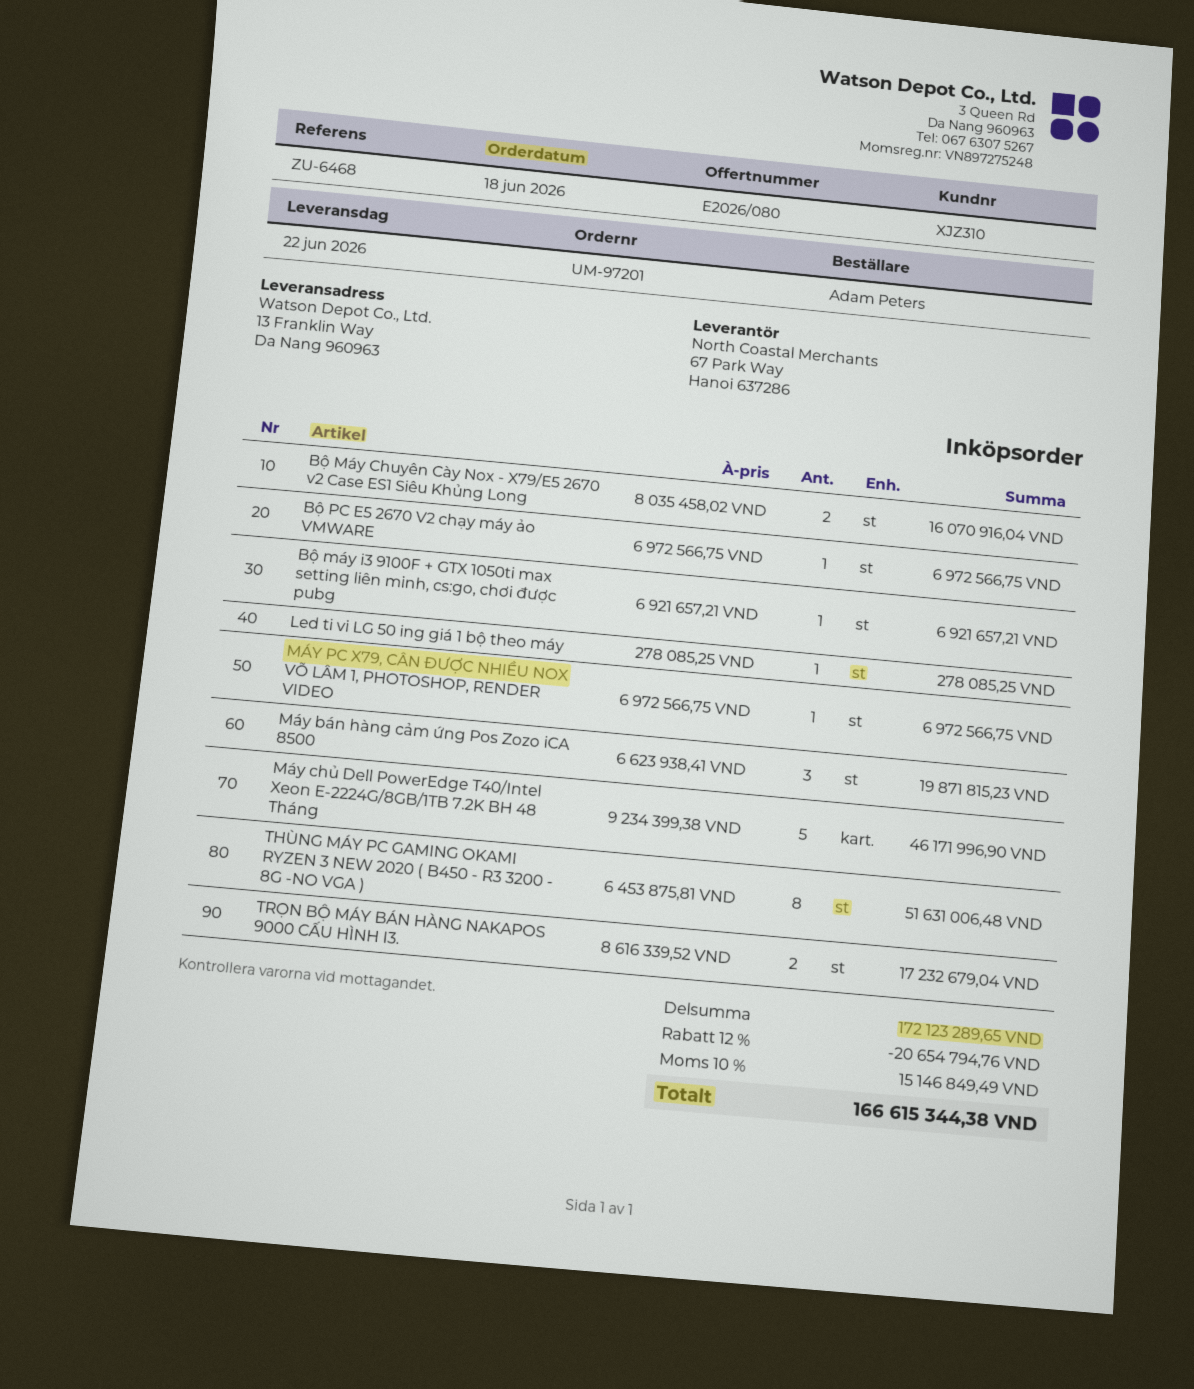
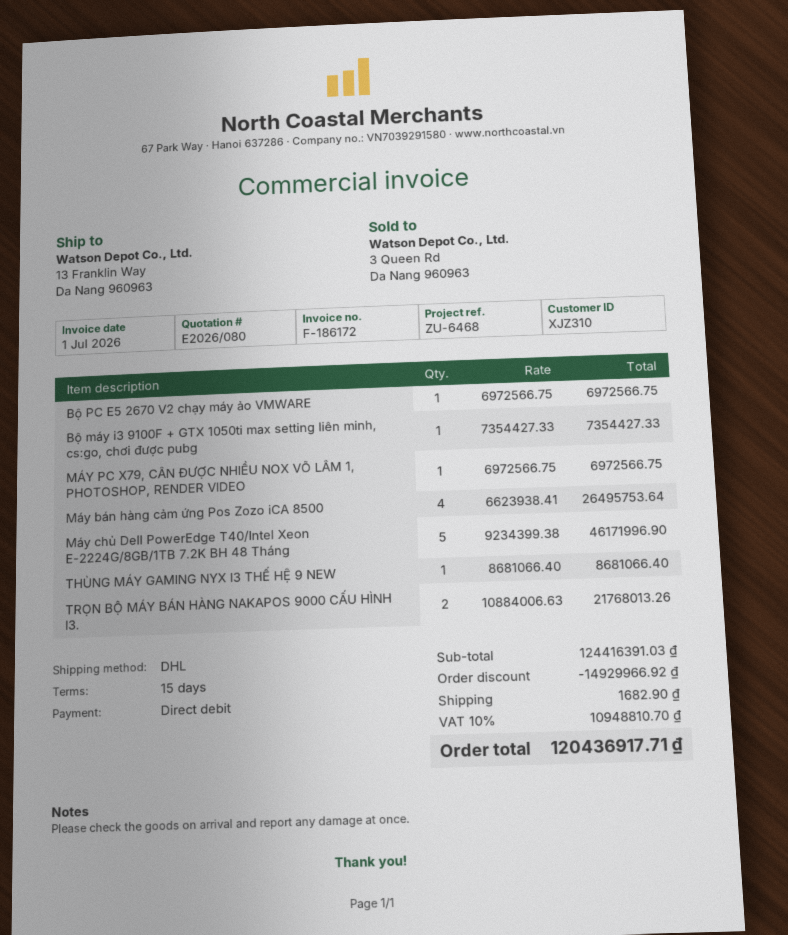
Bộ Máy Chuyên Cày Nox - X79/E5 2670 v2 Case ES1 Siêu Khủng Long: 2 x 8035458.02 = 16070916.04 -> none
Bộ máy i3 9100F + GTX 1050ti max setting liên minh, cs:go, chơi được pubg: 1 x 6921657.21 = 6921657.21 -> 1 x 7354427.33 = 7354427.33
Led ti vi LG 50 ing giá 1 bộ theo máy: 1 x 278085.25 = 278085.25 -> none
Máy bán hàng cảm ứng Pos Zozo iCA 8500: 3 x 6623938.41 = 19871815.23 -> 4 x 6623938.41 = 26495753.64
THÙNG MÁY PC GAMING OKAMI RYZEN 3 NEW 2020 ( B450 - R3 3200 - 8G -NO VGA ): 8 x 6453875.81 = 51631006.48 -> none
TRỌN BỘ MÁY BÁN HÀNG NAKAPOS 9000 CẤU HÌNH I3.: 2 x 8616339.52 = 17232679.04 -> 2 x 10884006.63 = 21768013.26
THÙNG MÁY GAMING NYX I3 THẾ HỆ 9 NEW: none -> 1 x 8681066.40 = 8681066.40
subtotal: 172123289.65 -> 124416391.03
discount: 20654794.76 -> 14929966.92
shipping: none -> 1682.90
tax: 10% = 15146849.49 -> 10% = 10948810.70
total: 166615344.38 -> 120436917.71

